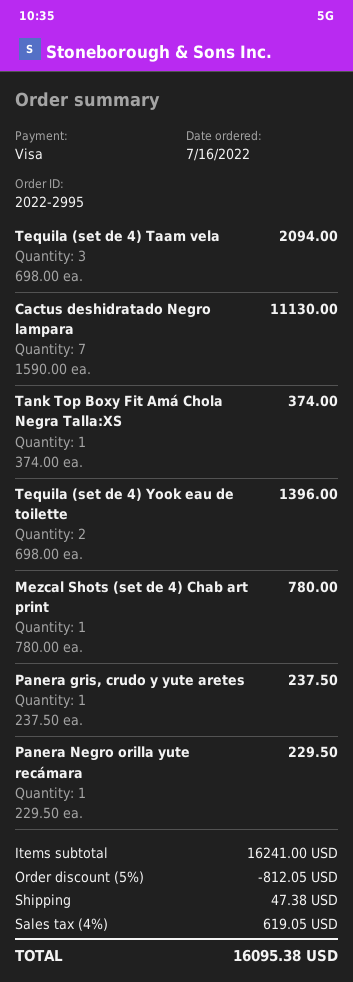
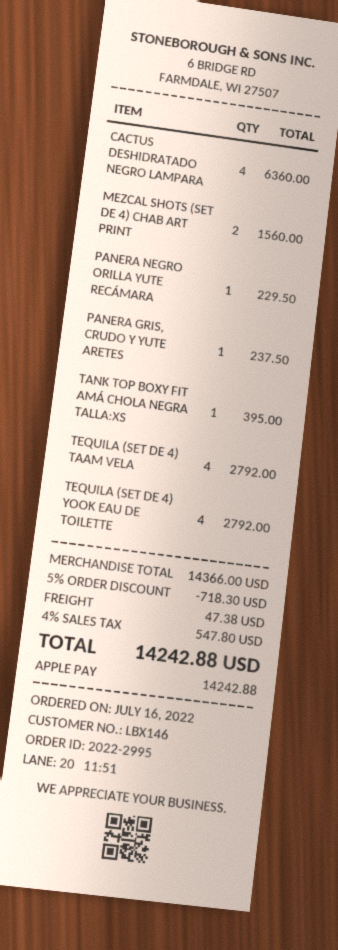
payment method: Visa -> Apple Pay
Tequila (set de 4) Taam vela: 3 for 2094.00 -> 4 for 2792.00
Cactus deshidratado Negro lampara: 7 for 11130.00 -> 4 for 6360.00
Tank Top Boxy Fit Amá Chola Negra Talla:XS: 1 for 374.00 -> 1 for 395.00
Tequila (set de 4) Yook eau de toilette: 2 for 1396.00 -> 4 for 2792.00
Mezcal Shots (set de 4) Chab art print: 1 for 780.00 -> 2 for 1560.00
subtotal: 16241.00 -> 14366.00
discount: 5% = 812.05 -> 5% = 718.30
tax: 4% = 619.05 -> 4% = 547.80
total: 16095.38 -> 14242.88

